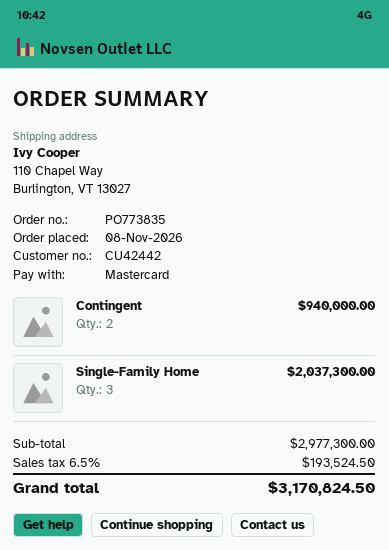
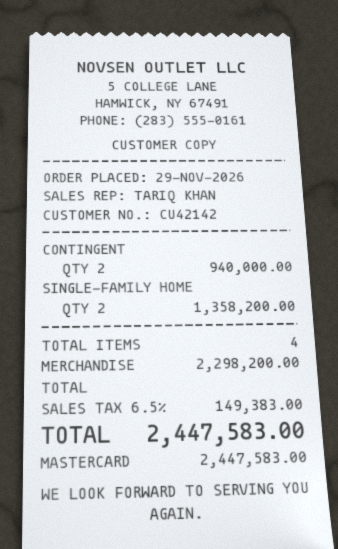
order date: 2026-11-08 -> 2026-11-29
customer number: CU42442 -> CU42142
Single-Family Home: 3 for 2037300.00 -> 2 for 1358200.00
subtotal: 2977300.00 -> 2298200.00
tax: 6.5% = 193524.50 -> 6.5% = 149383.00
total: 3170824.50 -> 2447583.00

